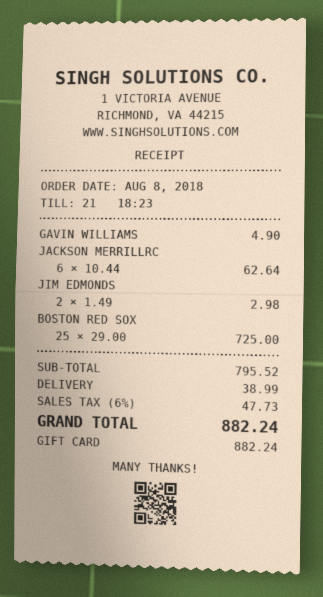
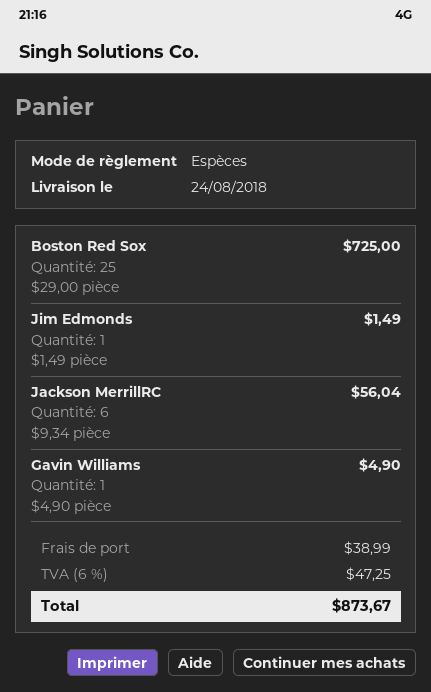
payment method: gift card -> cash
JACKSON MERRILLRC: 6 x 10.44 = 62.64 -> 6 x 9.34 = 56.04
JIM EDMONDS: 2 x 1.49 = 2.98 -> 1 x 1.49 = 1.49
tax: 6% = 47.73 -> 6% = 47.25
total: 882.24 -> 873.67

